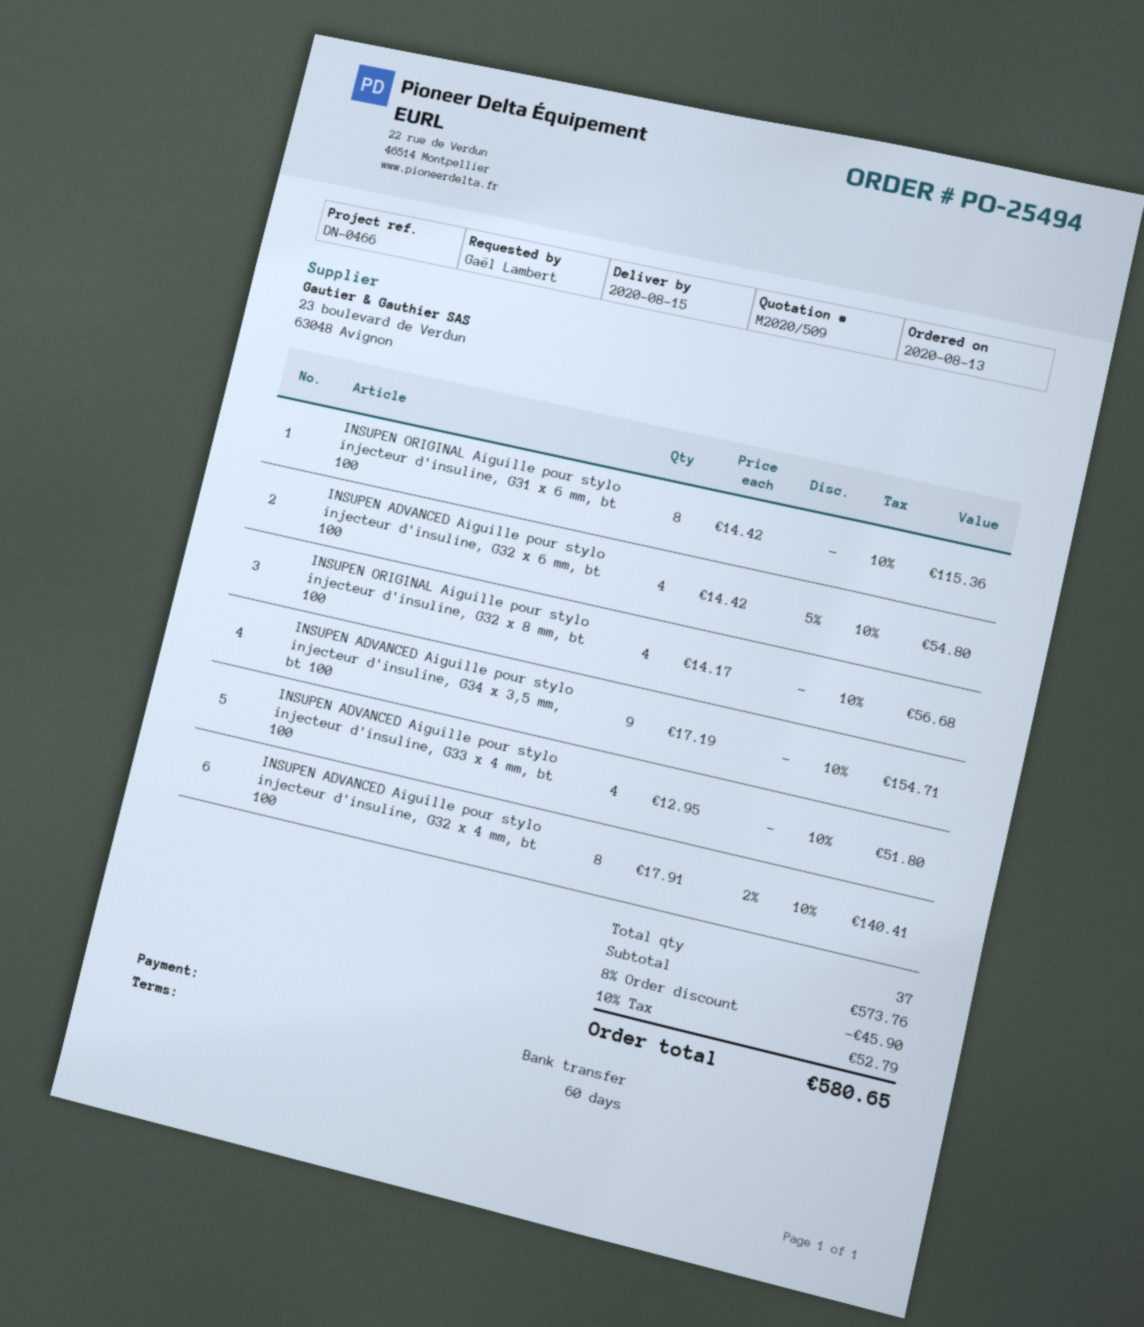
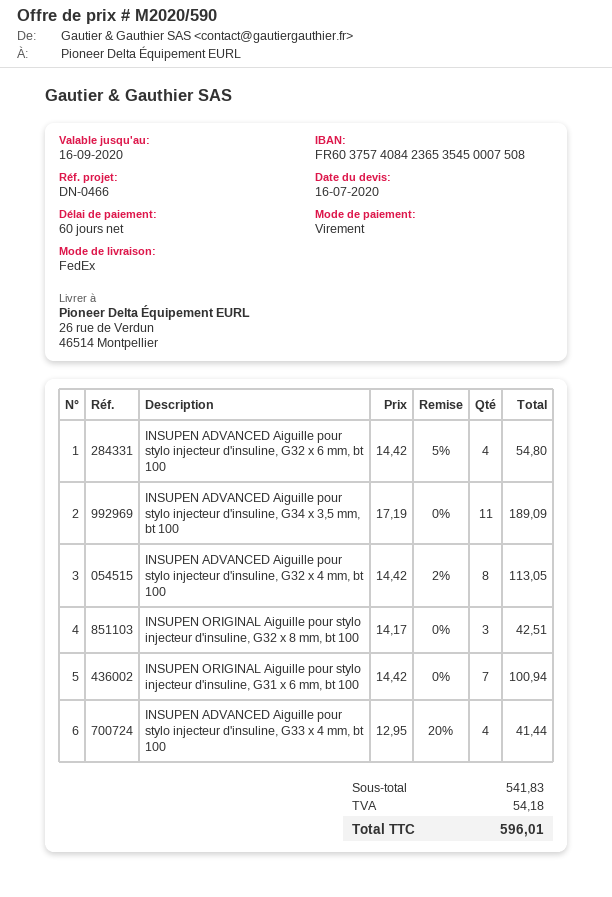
quote number: M2020/509 -> M2020/590
INSUPEN ORIGINAL Aiguille pour stylo injecteur d'insuline, G31 x 6 mm, bt 100: 8 x 14.42 = 115.36 -> 7 x 14.42 = 100.94
INSUPEN ORIGINAL Aiguille pour stylo injecteur d'insuline, G32 x 8 mm, bt 100: 4 x 14.17 = 56.68 -> 3 x 14.17 = 42.51
INSUPEN ADVANCED Aiguille pour stylo injecteur d'insuline, G34 x 3,5 mm, bt 100: 9 x 17.19 = 154.71 -> 11 x 17.19 = 189.09
INSUPEN ADVANCED Aiguille pour stylo injecteur d'insuline, G33 x 4 mm, bt 100: 4 x 12.95 = 51.80 -> 4 x 12.95 - 20% = 41.44
INSUPEN ADVANCED Aiguille pour stylo injecteur d'insuline, G32 x 4 mm, bt 100: 8 x 17.91 - 2% = 140.41 -> 8 x 14.42 - 2% = 113.05
subtotal: 573.76 -> 541.83
discount: 8% = 45.90 -> none
tax: 52.79 -> 54.18
total: 580.65 -> 596.01

